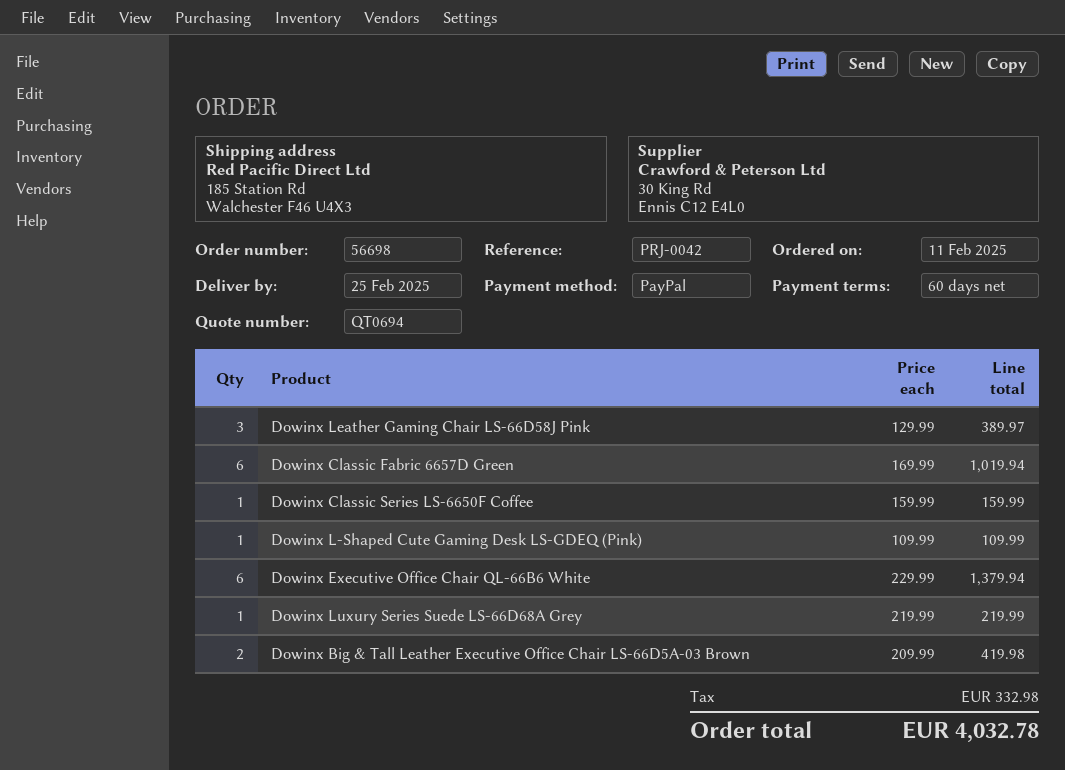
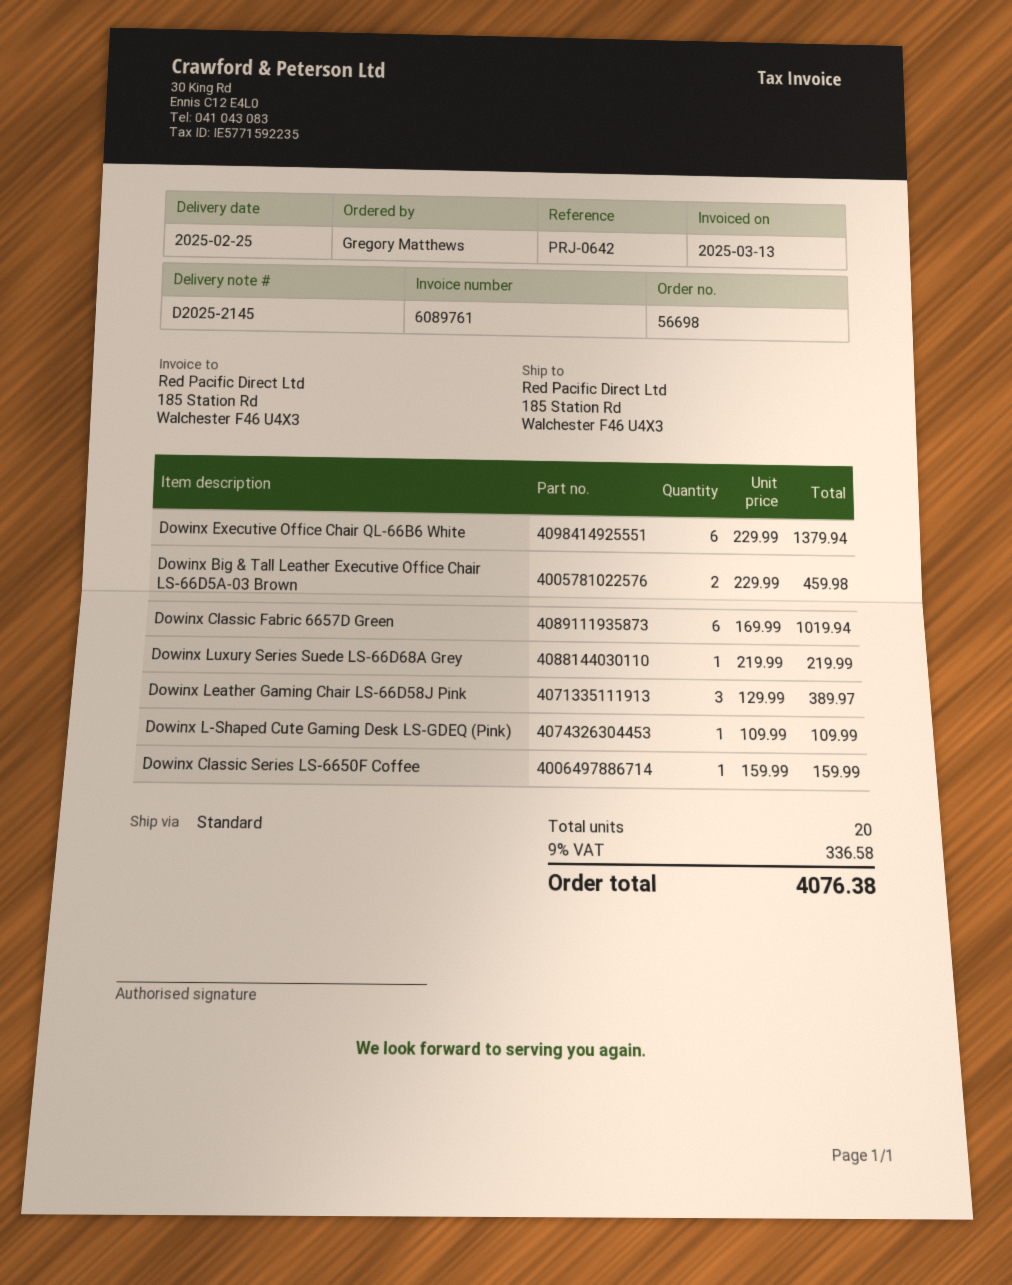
reference: PRJ-0042 -> PRJ-0642
Dowinx Big & Tall Leather Executive Office Chair LS-66D5A-03 Brown: 2 x 209.99 = 419.98 -> 2 x 229.99 = 459.98
tax: 332.98 -> 336.58
total: 4032.78 -> 4076.38

